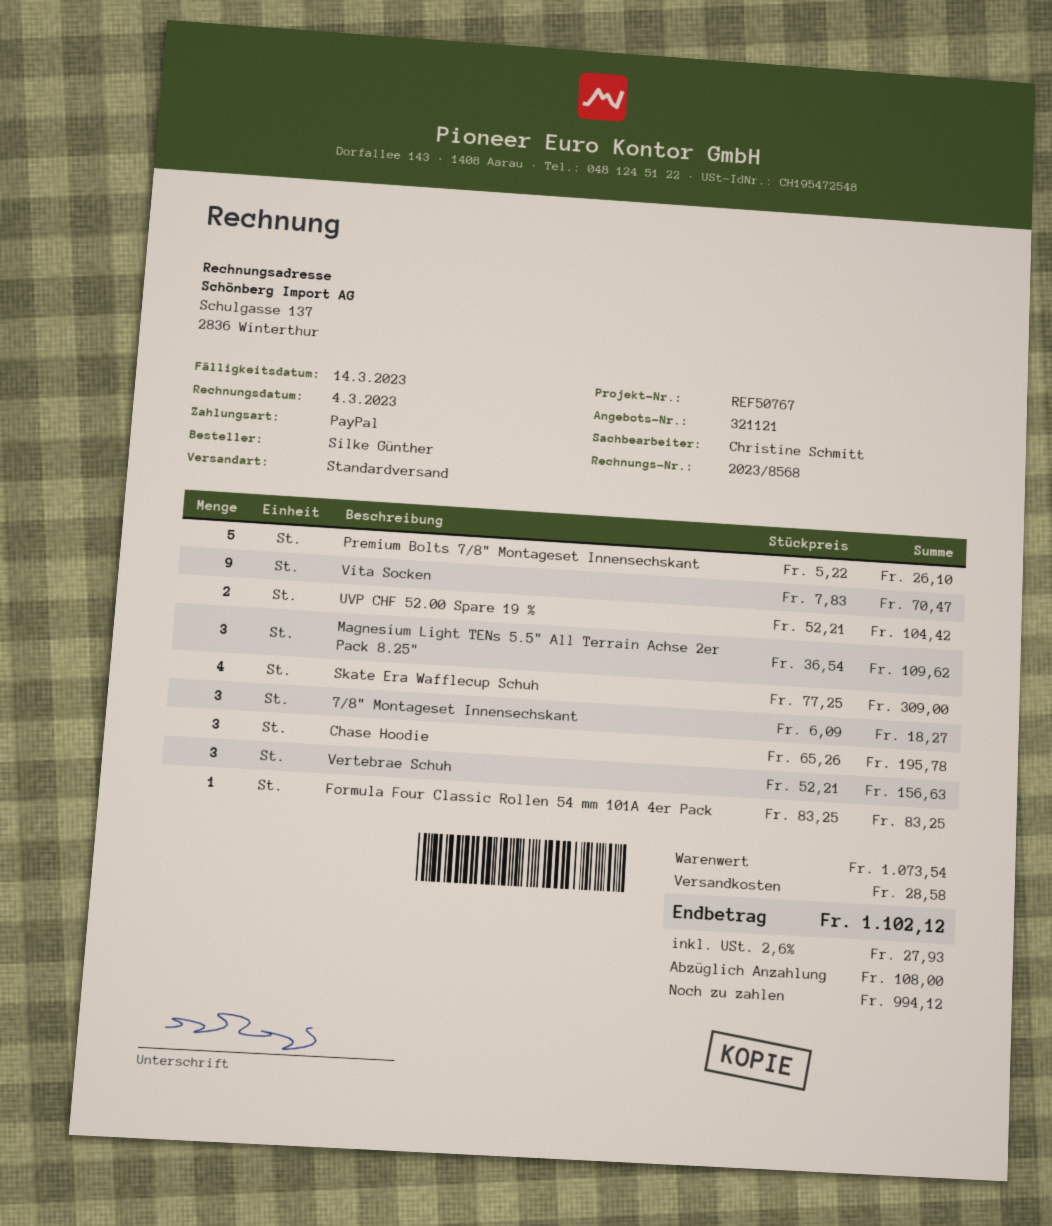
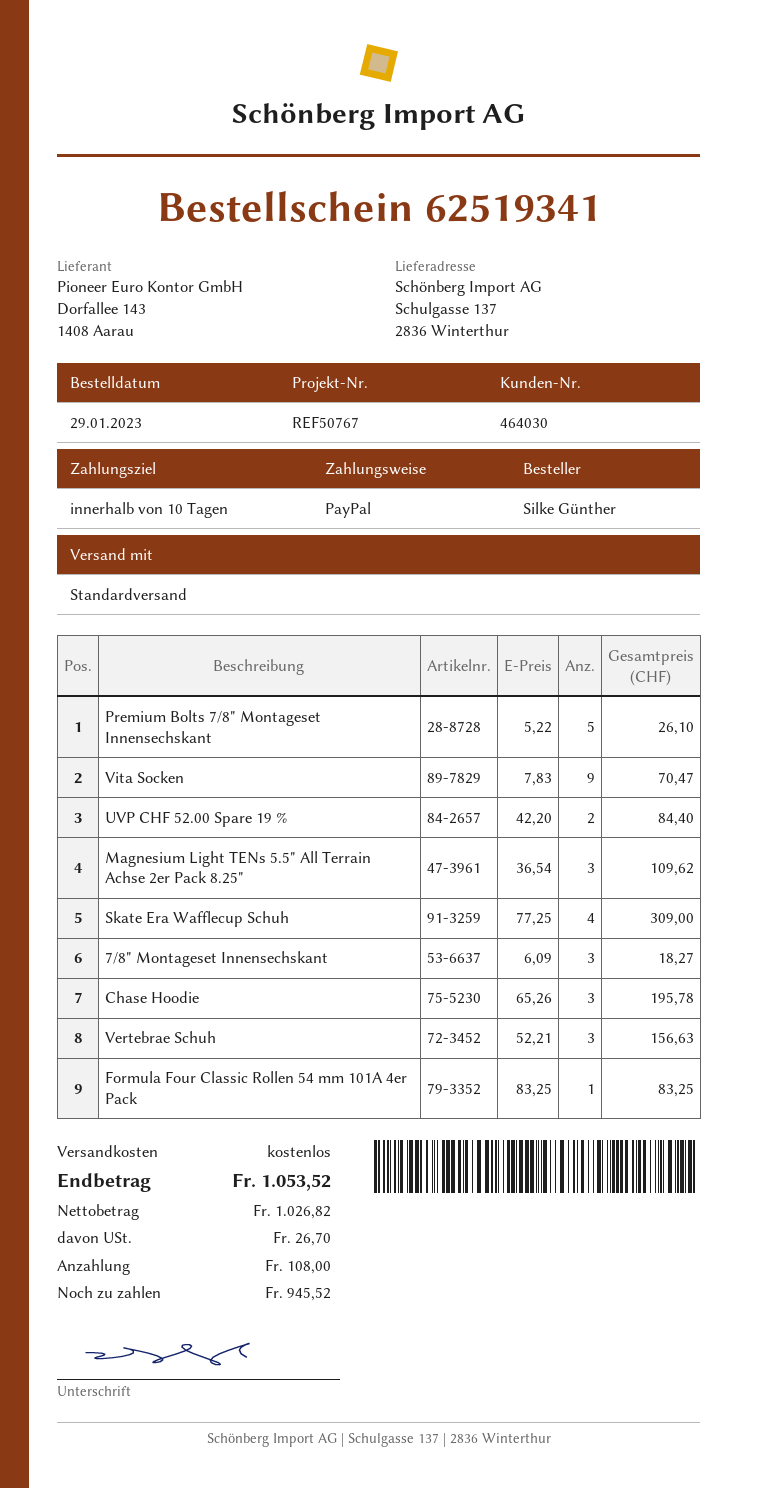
UVP CHF 52.00 Spare 19 %: 2 x 52.21 = 104.42 -> 2 x 42.20 = 84.40
shipping: 28.58 -> 0.00
tax: 27.93 -> 26.70
total: 1102.12 -> 1053.52
balance: 994.12 -> 945.52

